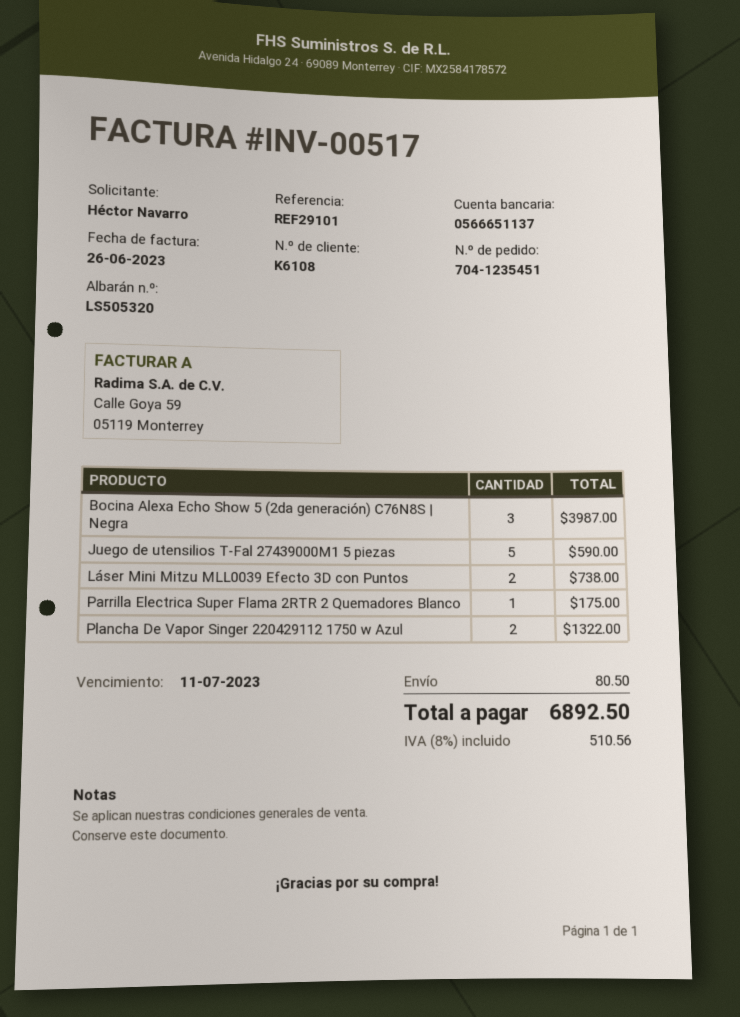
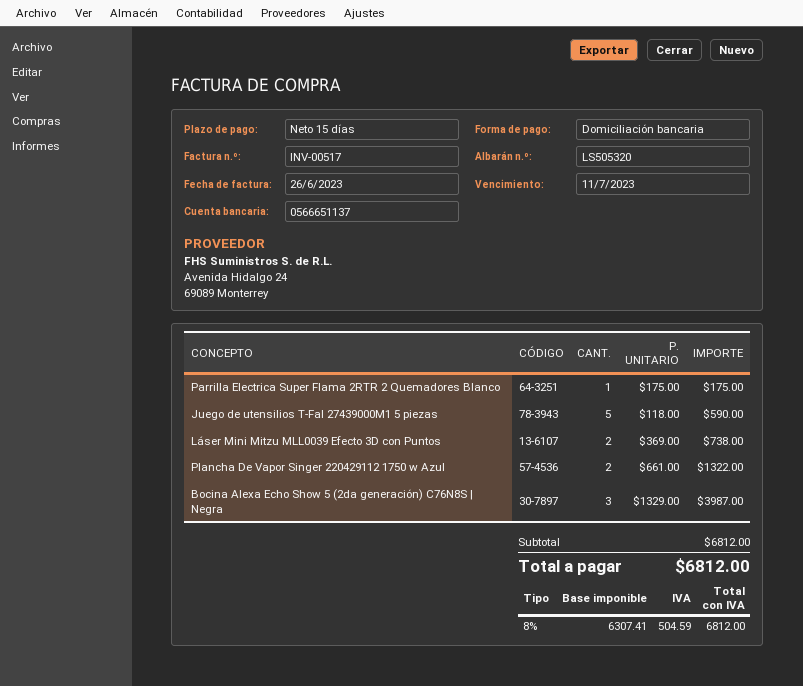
shipping: 80.50 -> none
tax: 8% = 510.56 -> 8% = 504.59
total: 6892.50 -> 6812.00

